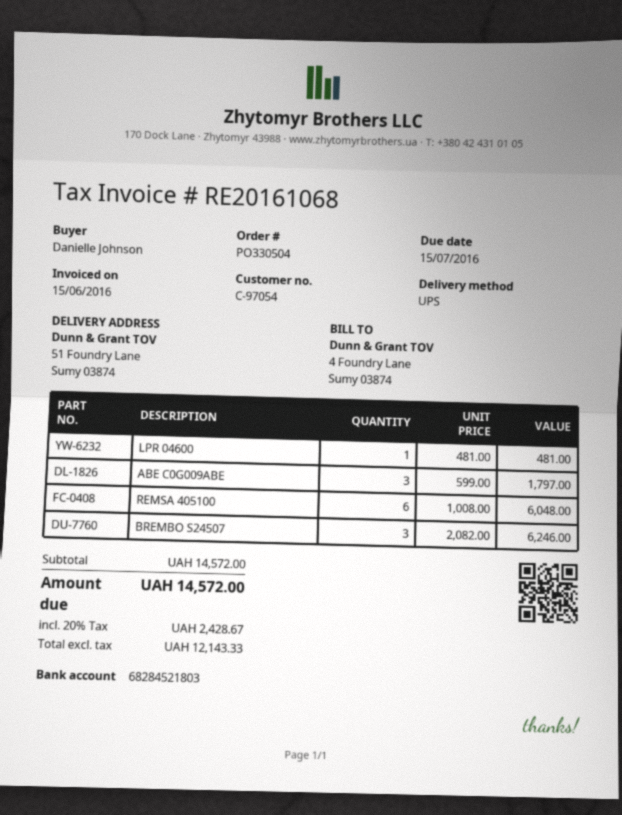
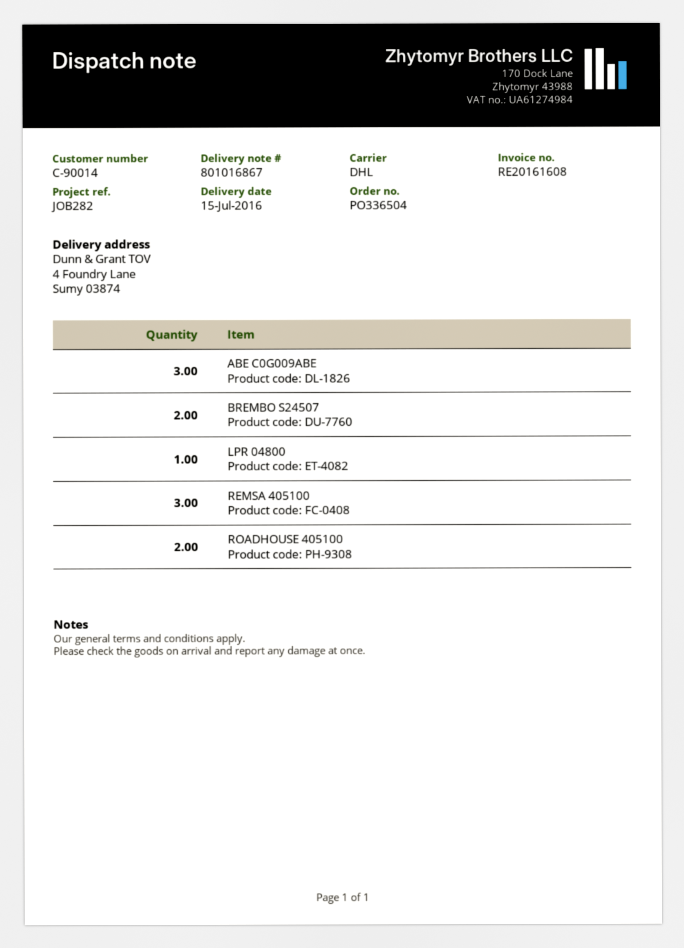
order number: PO330504 -> PO336504
invoice number: RE20161068 -> RE20161608
customer number: C-97054 -> C-90014
shipping method: UPS -> DHL
ship to: 51 Foundry Lane, Sumy 03874 -> 4 Foundry Lane, Sumy 03874
LPR 04600: 1 -> none
REMSA 405100: 6 -> 3
BREMBO S24507: 3 -> 2
LPR 04800: none -> 1
ROADHOUSE 405100: none -> 2

